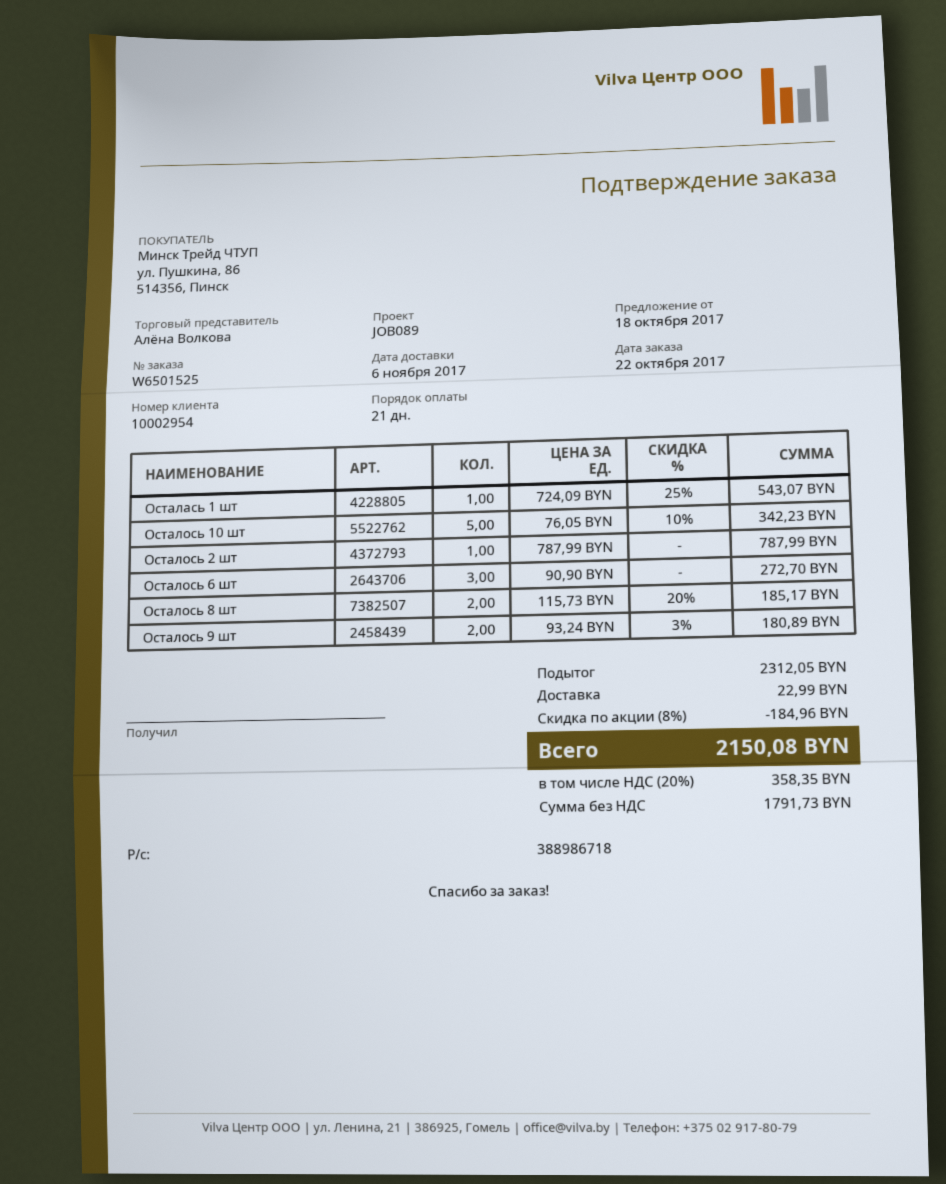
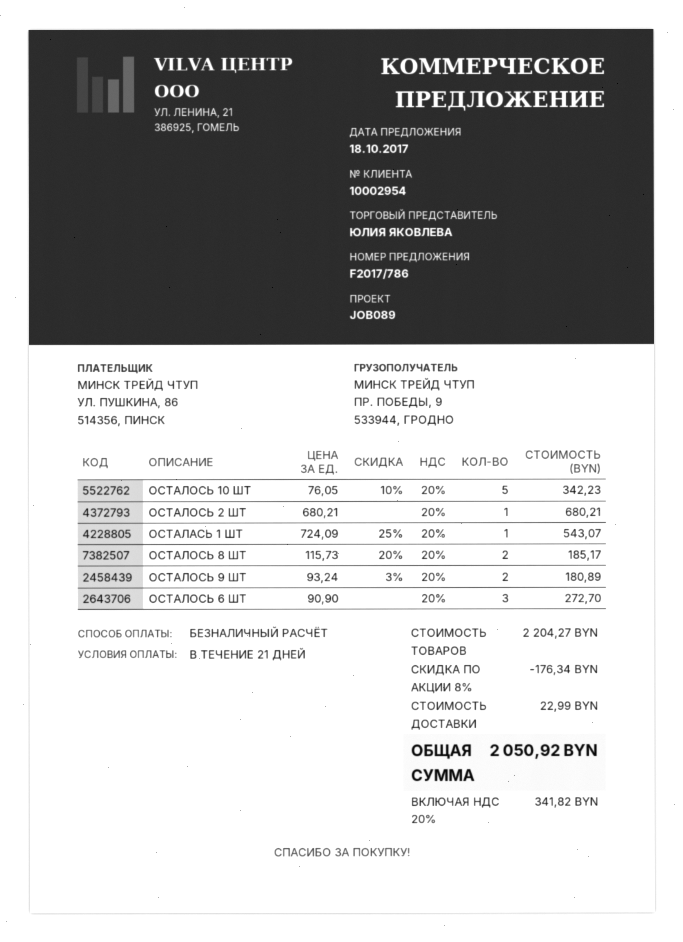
sales rep: Алёна Волкова -> ЮЛИЯ ЯКОВЛЕВА
Осталось 2 шт: 1 x 787.99 = 787.99 -> 1 x 680.21 = 680.21
subtotal: 2312.05 -> 2204.27
discount: 8% = 184.96 -> 8% = 176.34
tax: 20% = 358.35 -> 20% = 341.82
total: 2150.08 -> 2050.92

